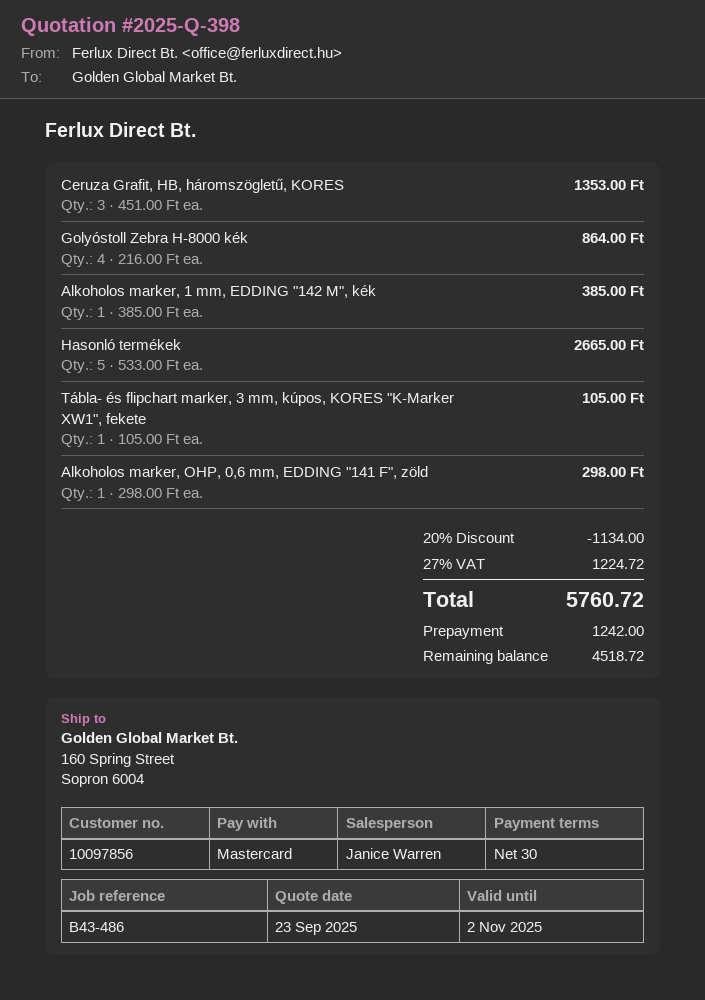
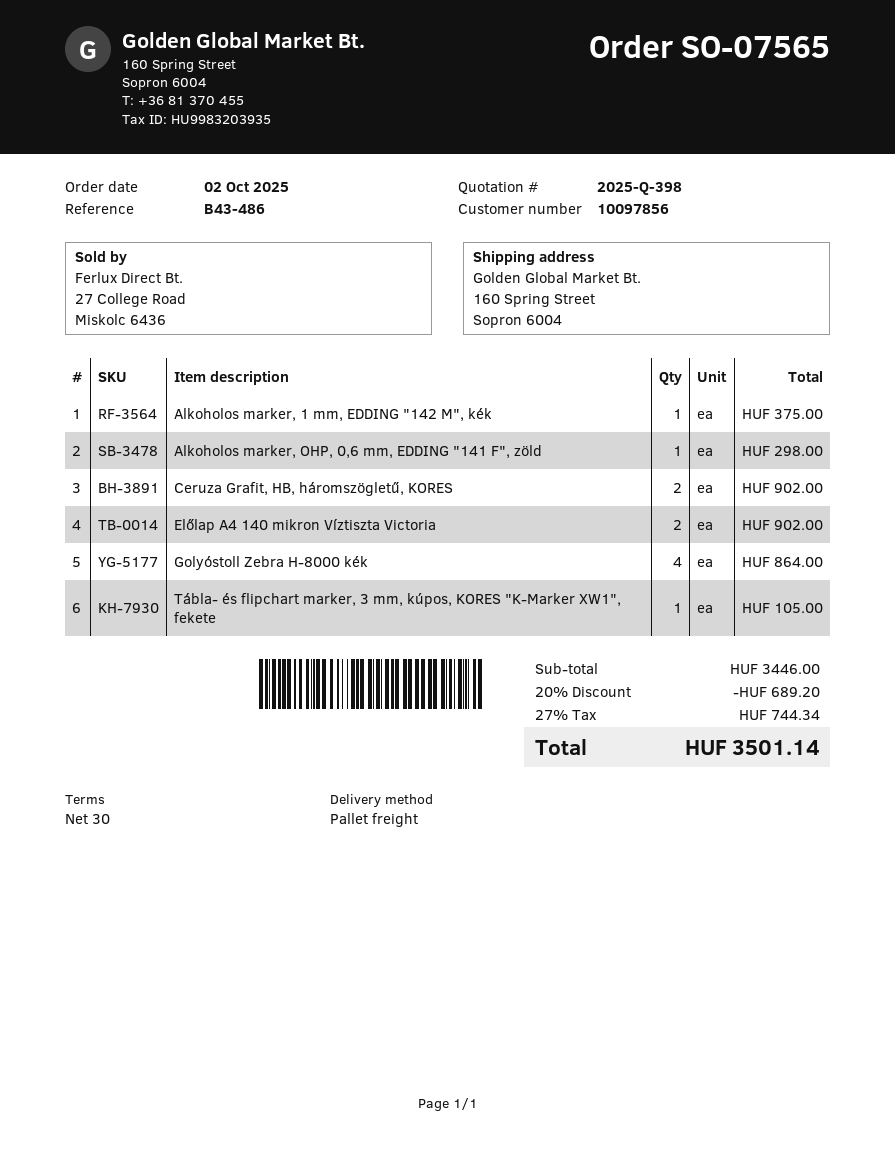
Ceruza Grafit, HB, háromszögletű, KORES: 3 for 1353.00 -> 2 for 902.00
Alkoholos marker, 1 mm, EDDING "142 M", kék: 1 for 385.00 -> 1 for 375.00
Hasonló termékek: 5 for 2665.00 -> none
Előlap A4 140 mikron Víztiszta Victoria: none -> 2 for 902.00
discount: 20% = 1134.00 -> 20% = 689.20
tax: 27% = 1224.72 -> 27% = 744.34
total: 5760.72 -> 3501.14

